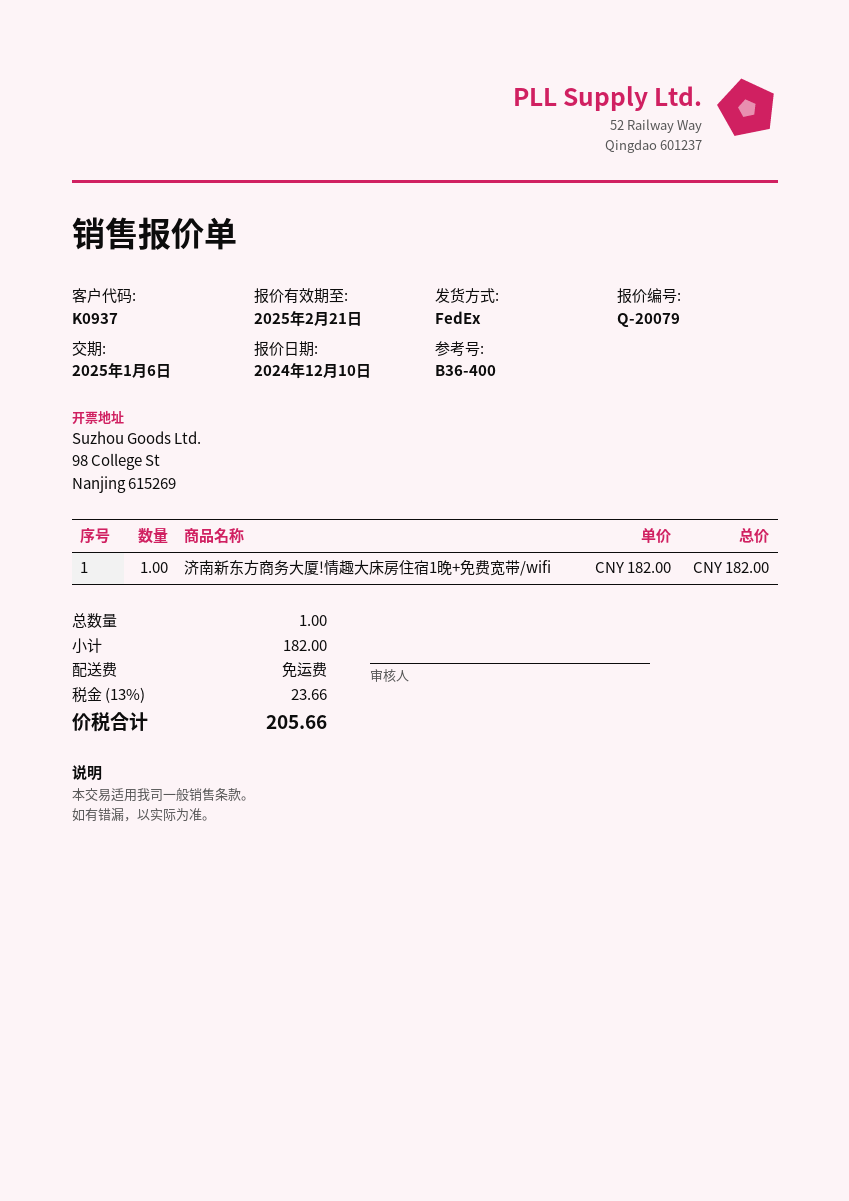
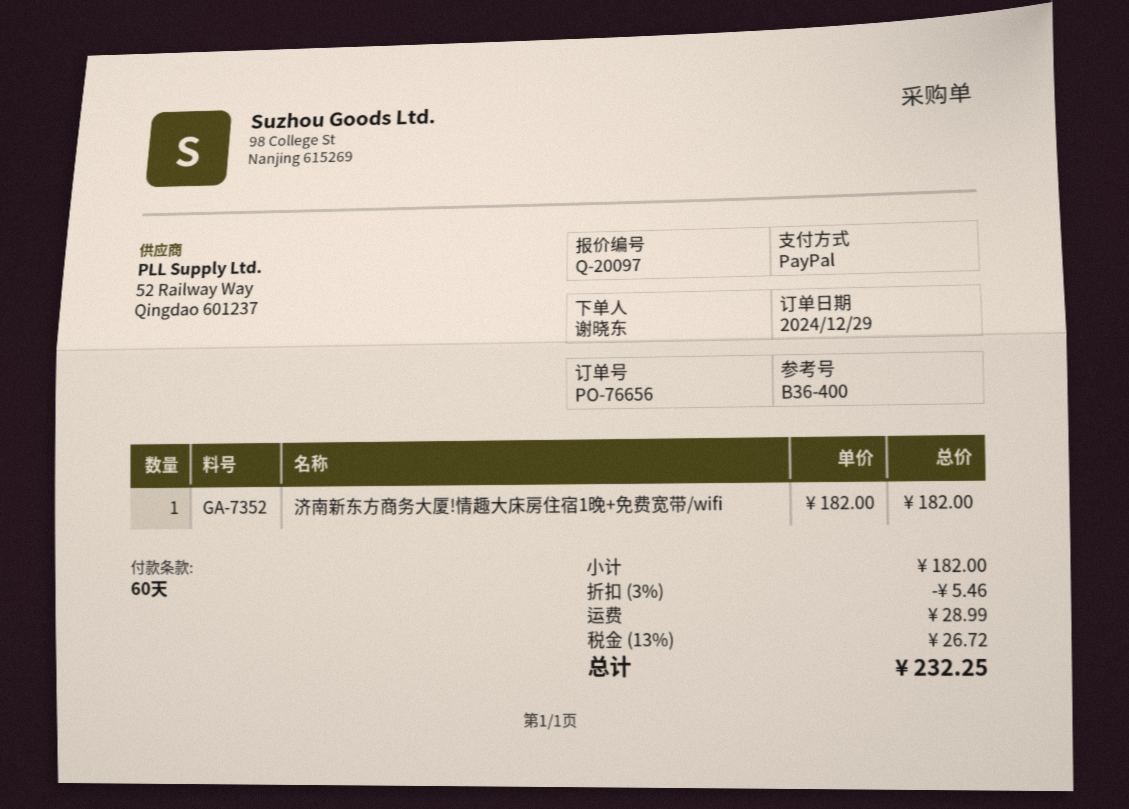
quote number: Q-20079 -> Q-20097
discount: none -> 3% = 5.46
shipping: 0.00 -> 28.99
tax: 13% = 23.66 -> 13% = 26.72
total: 205.66 -> 232.25

